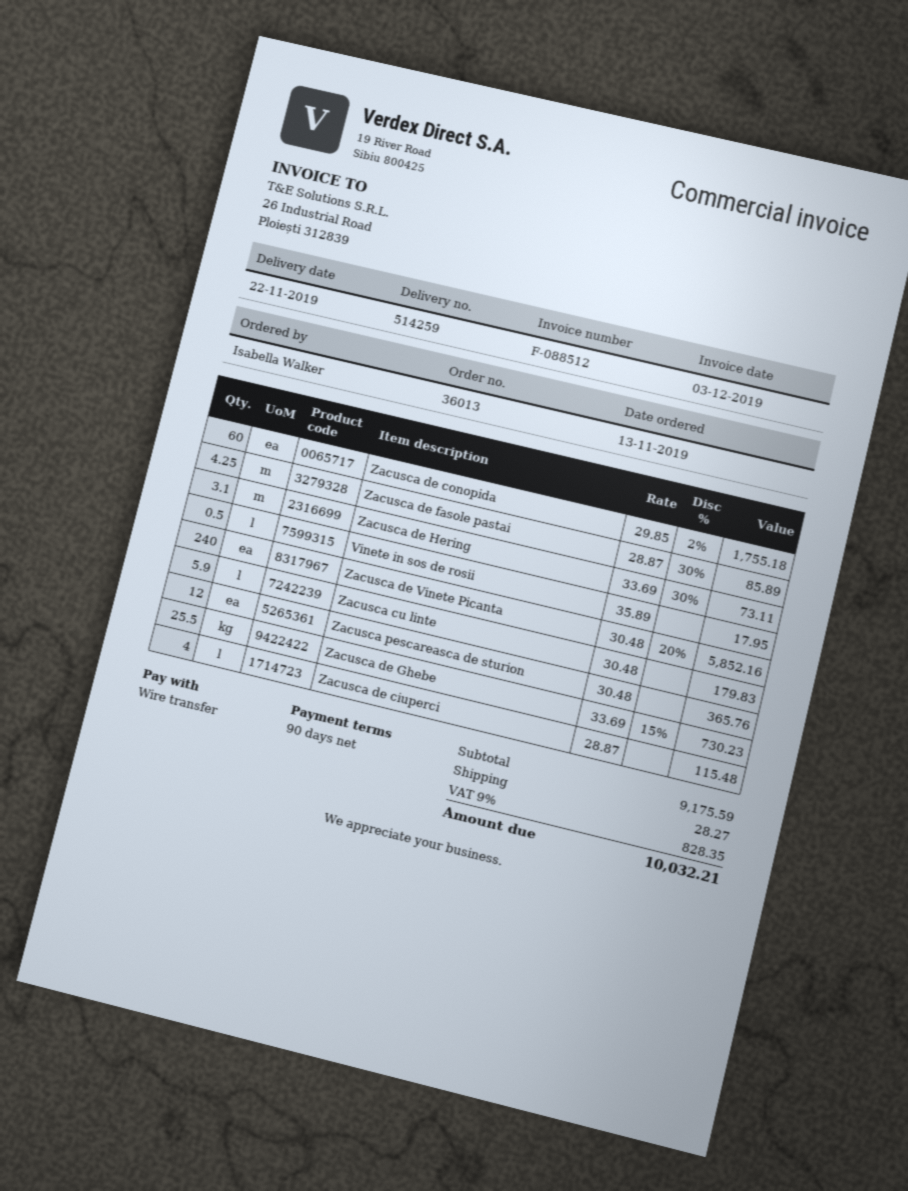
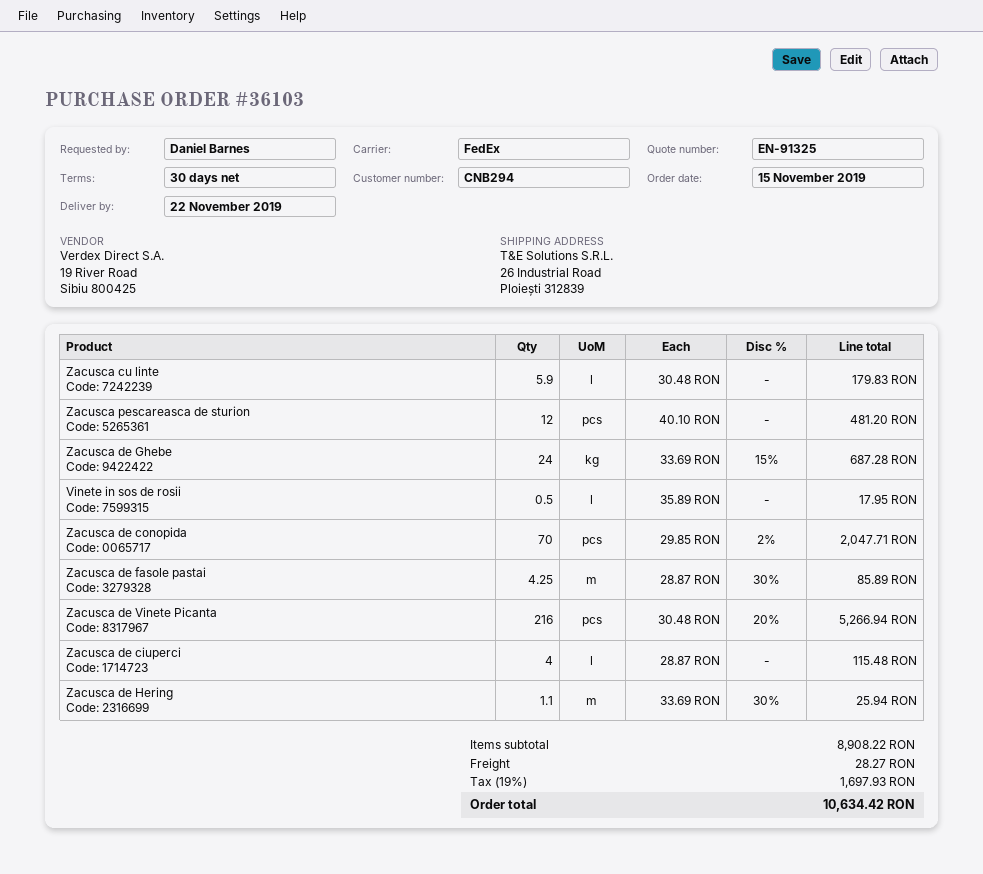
order number: 36013 -> 36103
order date: 2019-11-13 -> 2019-11-15
payment terms: 90 days -> 30 days
ordered by: Isabella Walker -> Daniel Barnes
Zacusca de conopida: 60 x 29.85 - 2% = 1755.18 -> 70 x 29.85 - 2% = 2047.71
Zacusca de Hering: 3.1 x 33.69 - 30% = 73.11 -> 1.1 x 33.69 - 30% = 25.94
Zacusca de Vinete Picanta: 240 x 30.48 - 20% = 5852.16 -> 216 x 30.48 - 20% = 5266.94
Zacusca pescareasca de sturion: 12 x 30.48 = 365.76 -> 12 x 40.10 = 481.20
Zacusca de Ghebe: 25.5 x 33.69 - 15% = 730.23 -> 24 x 33.69 - 15% = 687.28
subtotal: 9175.59 -> 8908.22
tax: 9% = 828.35 -> 19% = 1697.93
total: 10032.21 -> 10634.42

